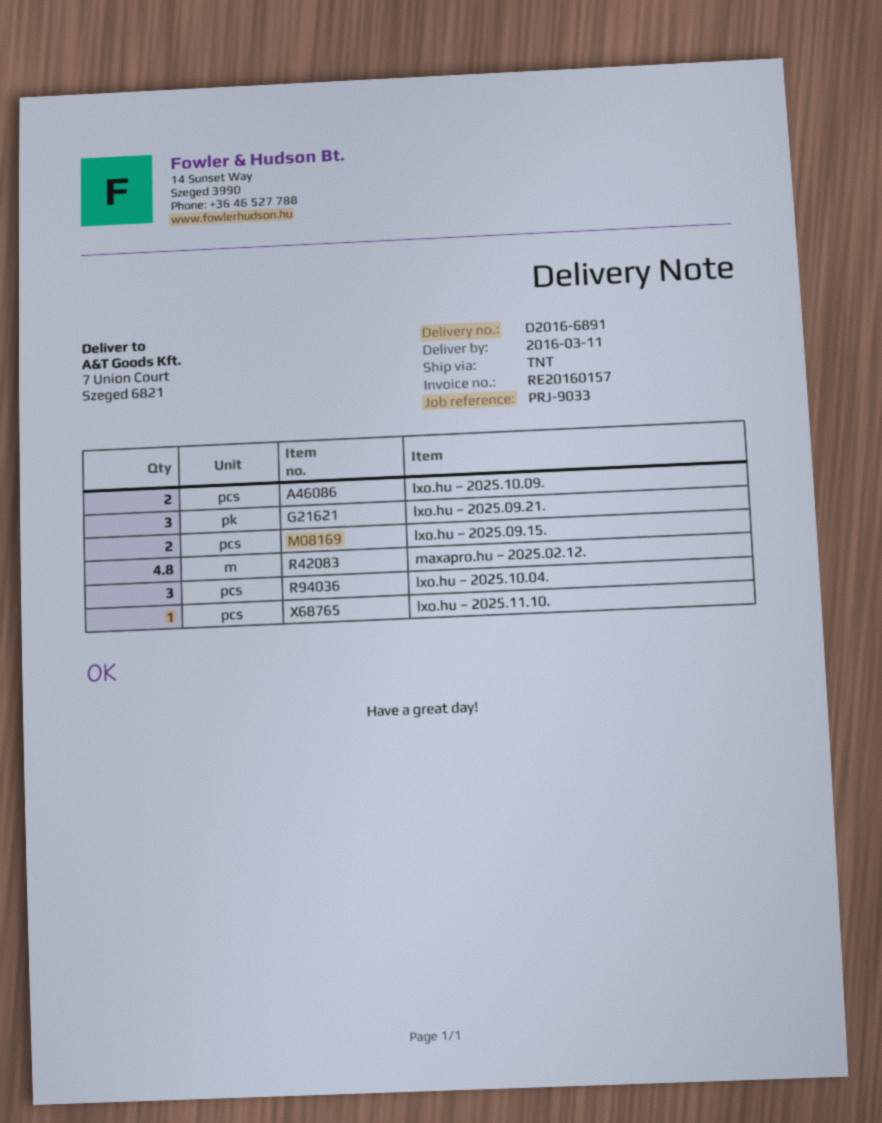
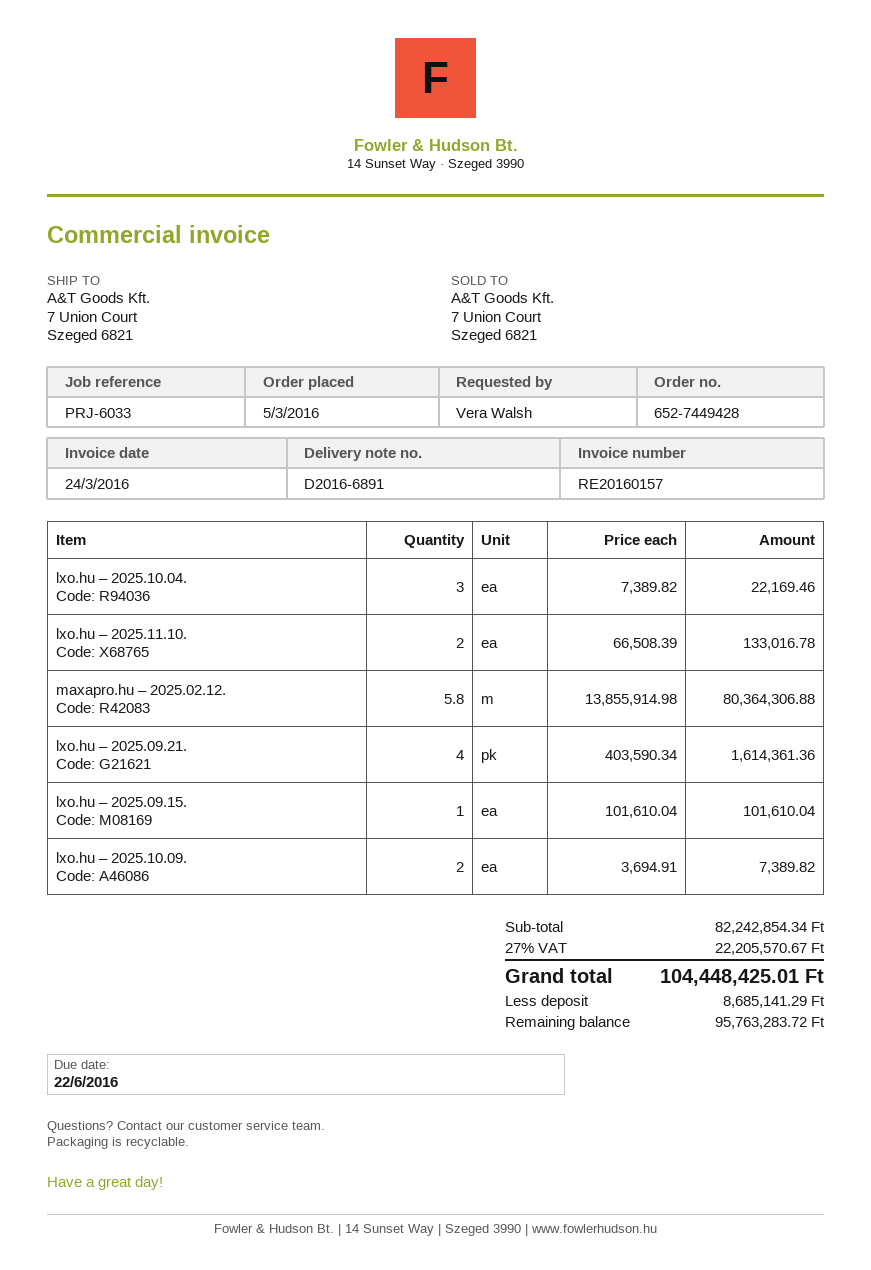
reference: PRJ-9033 -> PRJ-6033
lxo.hu – 2025.09.21.: 3 -> 4
lxo.hu – 2025.09.15.: 2 -> 1
maxapro.hu – 2025.02.12.: 4.8 -> 5.8
lxo.hu – 2025.11.10.: 1 -> 2

